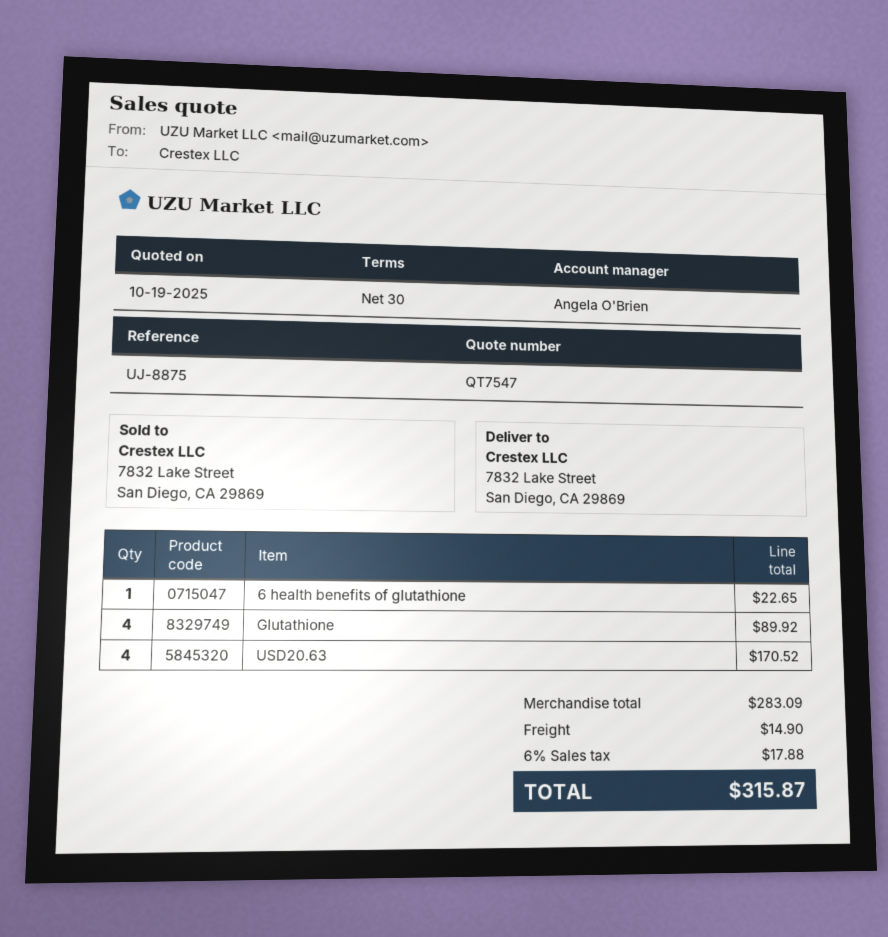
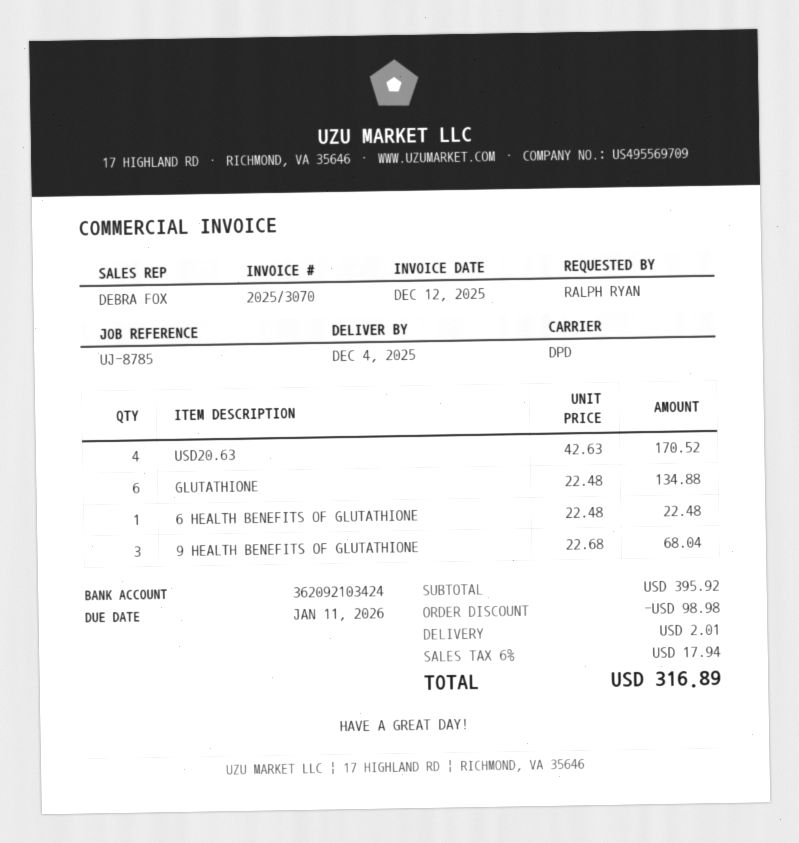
reference: UJ-8875 -> UJ-8785
sales rep: Angela O'Brien -> DEBRA FOX
6 health benefits of glutathione: 1 for 22.65 -> 1 for 22.48
Glutathione: 4 for 89.92 -> 6 for 134.88
9 HEALTH BENEFITS OF GLUTATHIONE: none -> 3 for 68.04
subtotal: 283.09 -> 395.92
discount: none -> 98.98
shipping: 14.90 -> 2.01
tax: 6% = 17.88 -> 6% = 17.94
total: 315.87 -> 316.89

